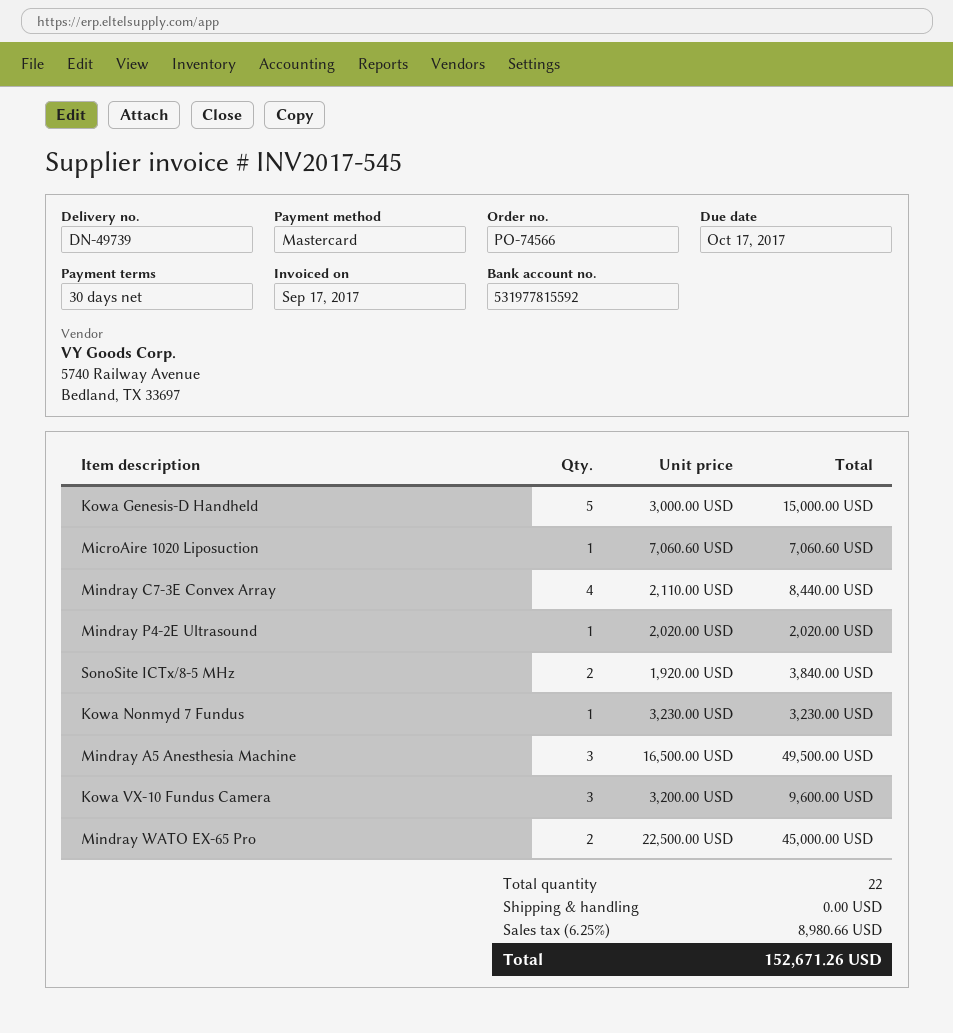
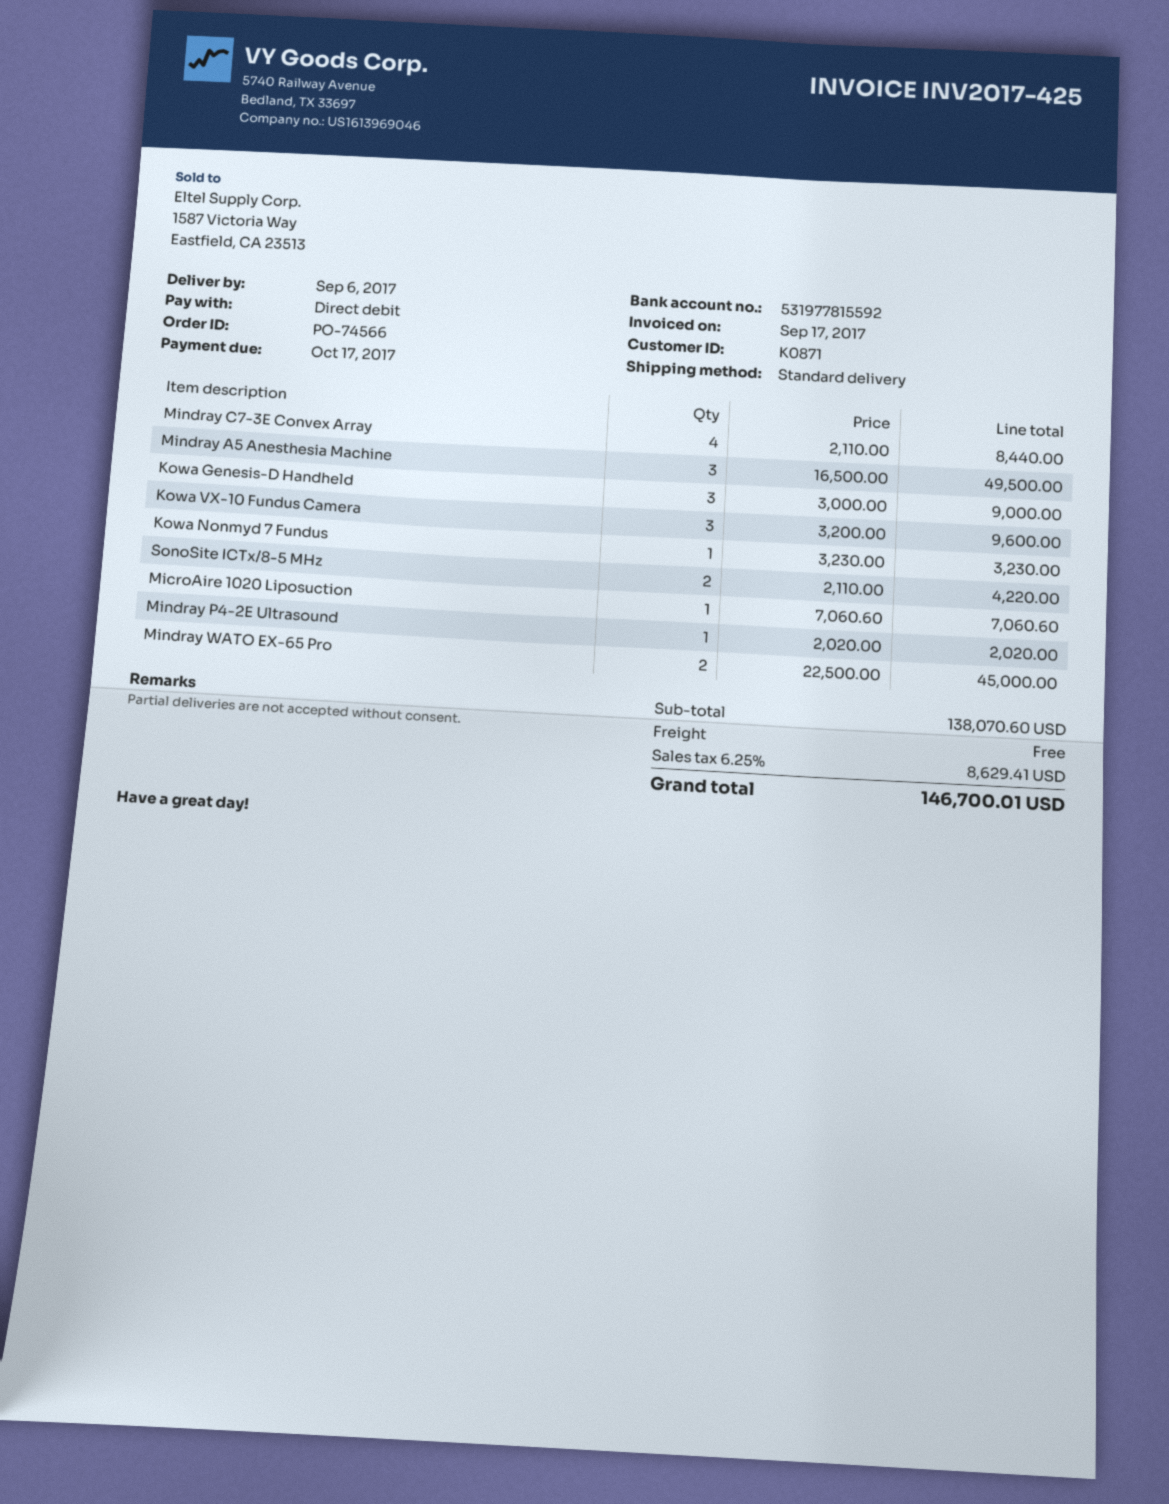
invoice number: INV2017-545 -> INV2017-425
payment method: Mastercard -> direct debit
Kowa Genesis-D Handheld: 5 x 3000.00 = 15000.00 -> 3 x 3000.00 = 9000.00
SonoSite ICTx/8-5 MHz: 2 x 1920.00 = 3840.00 -> 2 x 2110.00 = 4220.00
tax: 6.25% = 8980.66 -> 6.25% = 8629.41
total: 152671.26 -> 146700.01

